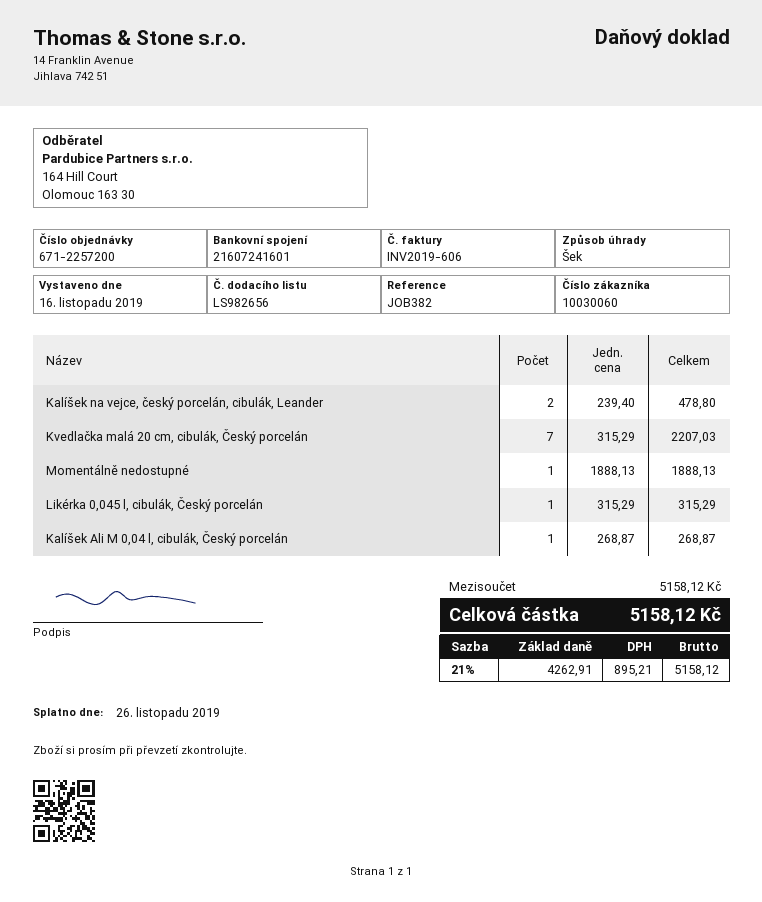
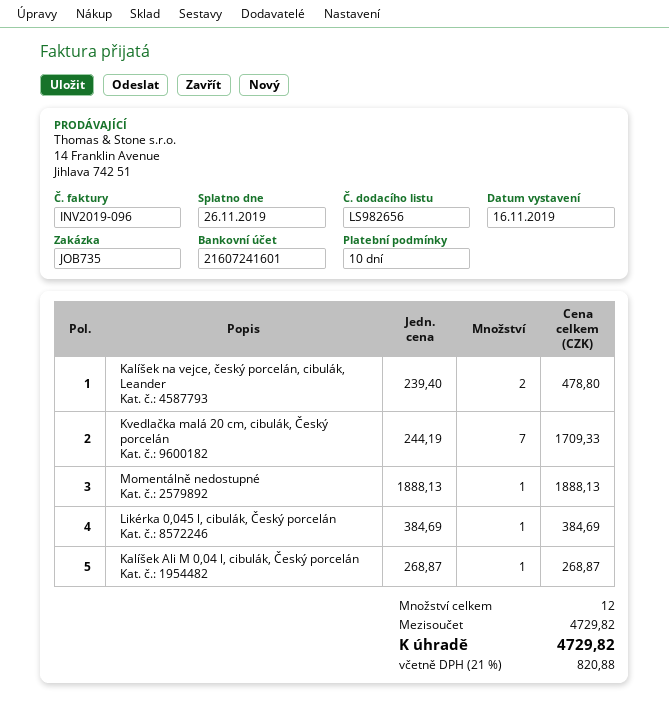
invoice number: INV2019-606 -> INV2019-096
reference: JOB382 -> JOB735
Kvedlačka malá 20 cm, cibulák, Český porcelán: 7 x 315.29 = 2207.03 -> 7 x 244.19 = 1709.33
Likérka 0,045 l, cibulák, Český porcelán: 1 x 315.29 = 315.29 -> 1 x 384.69 = 384.69
subtotal: 5158.12 -> 4729.82
tax: 21% = 895.21 -> 21% = 820.88
total: 5158.12 -> 4729.82

